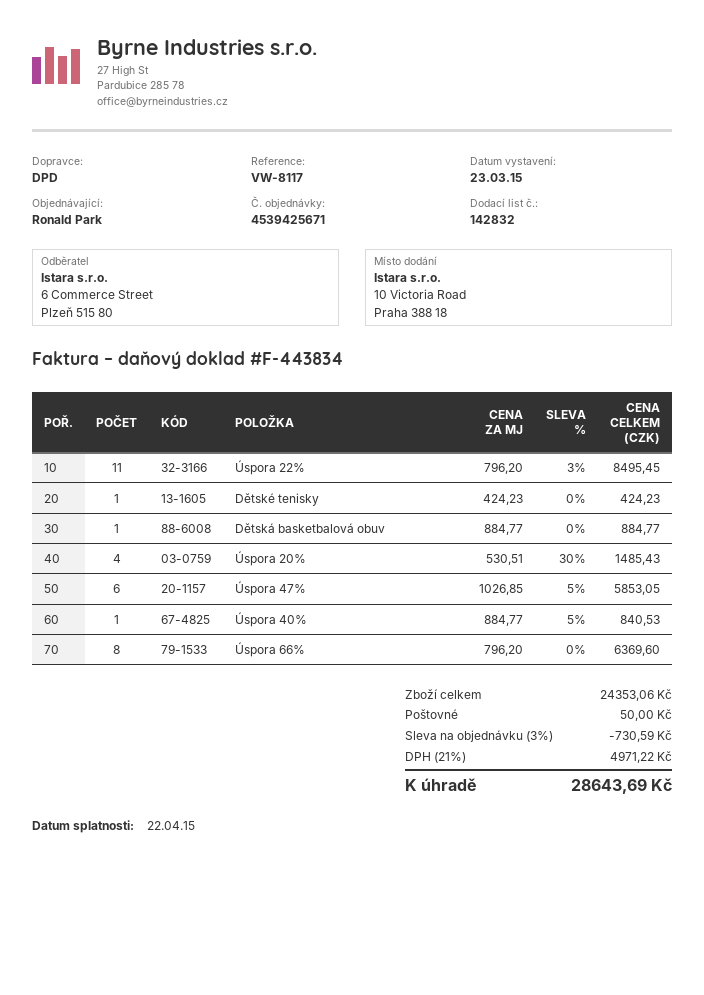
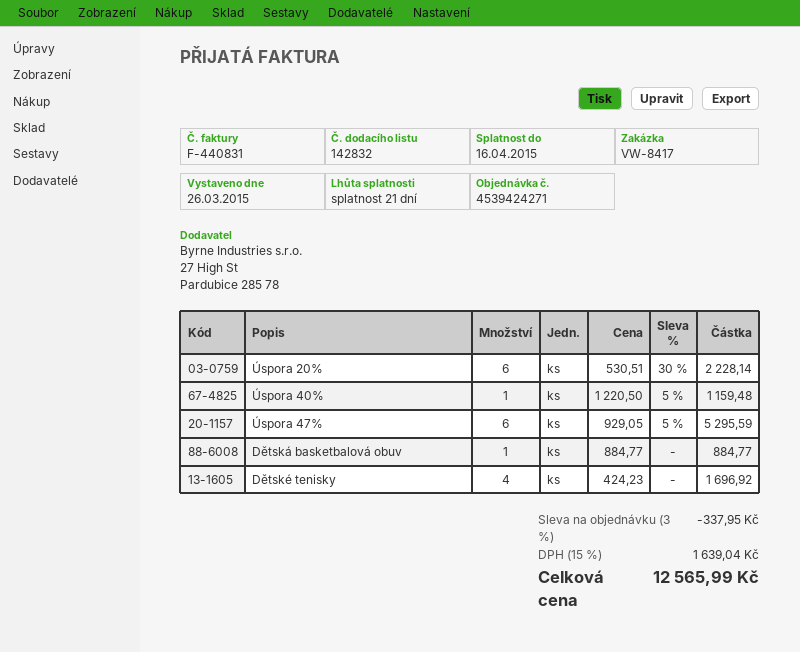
order number: 4539425671 -> 4539424271
invoice number: F-443834 -> F-440831
invoice date: 2015-03-23 -> 2015-03-26
due date: 2015-04-22 -> 2015-04-16
reference: VW-8117 -> VW-8417
Úspora 22%: 11 x 796.20 - 3% = 8495.45 -> none
Dětské tenisky: 1 x 424.23 = 424.23 -> 4 x 424.23 = 1696.92
Úspora 20%: 4 x 530.51 - 30% = 1485.43 -> 6 x 530.51 - 30% = 2228.14
Úspora 47%: 6 x 1026.85 - 5% = 5853.05 -> 6 x 929.05 - 5% = 5295.59
Úspora 40%: 1 x 884.77 - 5% = 840.53 -> 1 x 1220.50 - 5% = 1159.48
Úspora 66%: 8 x 796.20 = 6369.60 -> none
discount: 3% = 730.59 -> 3% = 337.95
shipping: 50.00 -> none
tax: 21% = 4971.22 -> 15% = 1639.04
total: 28643.69 -> 12565.99

